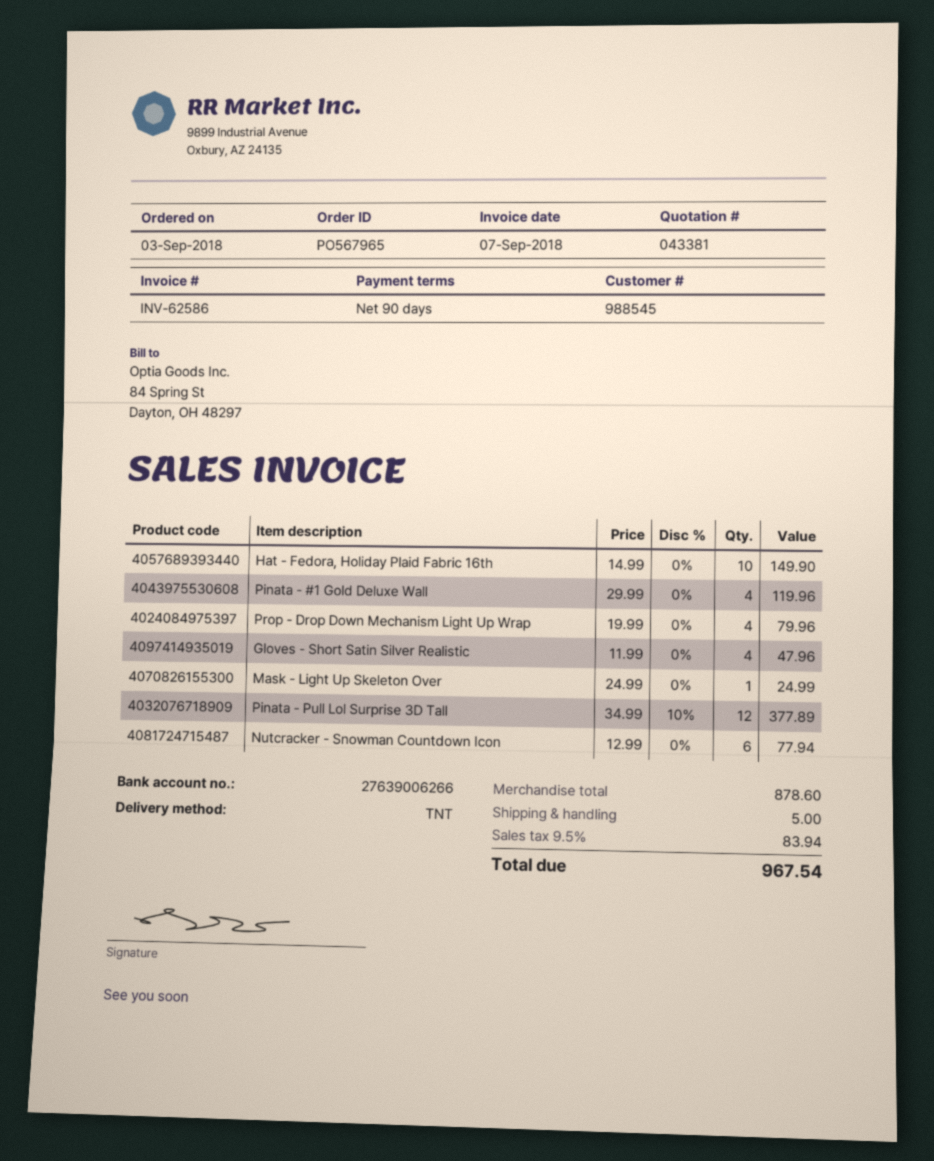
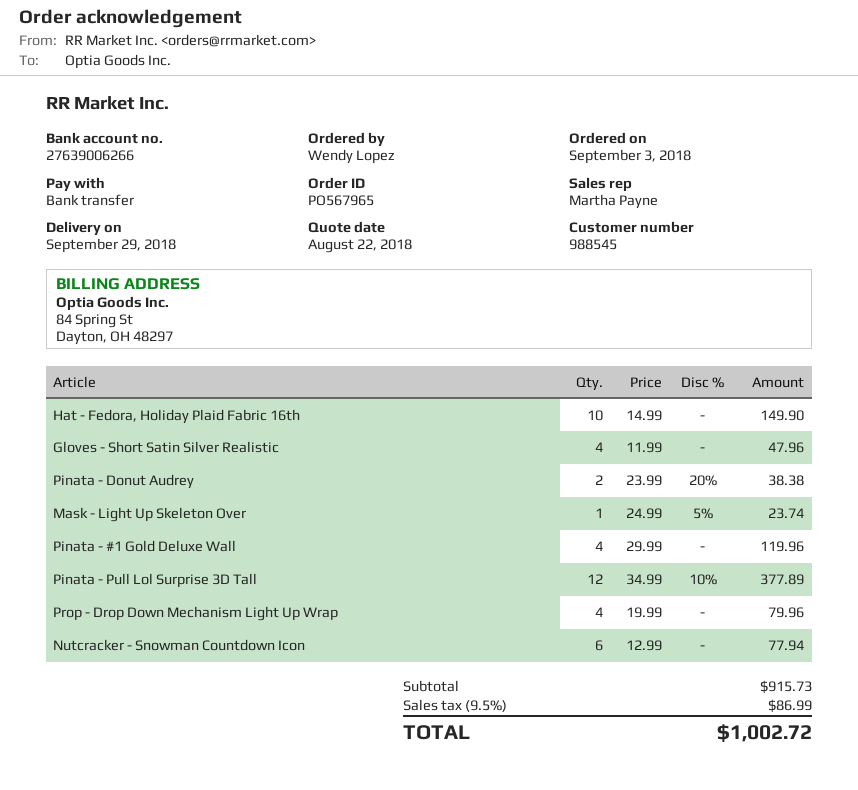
Mask - Light Up Skeleton Over: 1 x 24.99 = 24.99 -> 1 x 24.99 - 5% = 23.74
Pinata - Donut Audrey: none -> 2 x 23.99 - 20% = 38.38
subtotal: 878.60 -> 915.73
shipping: 5.00 -> none
tax: 9.5% = 83.94 -> 9.5% = 86.99
total: 967.54 -> 1002.72

